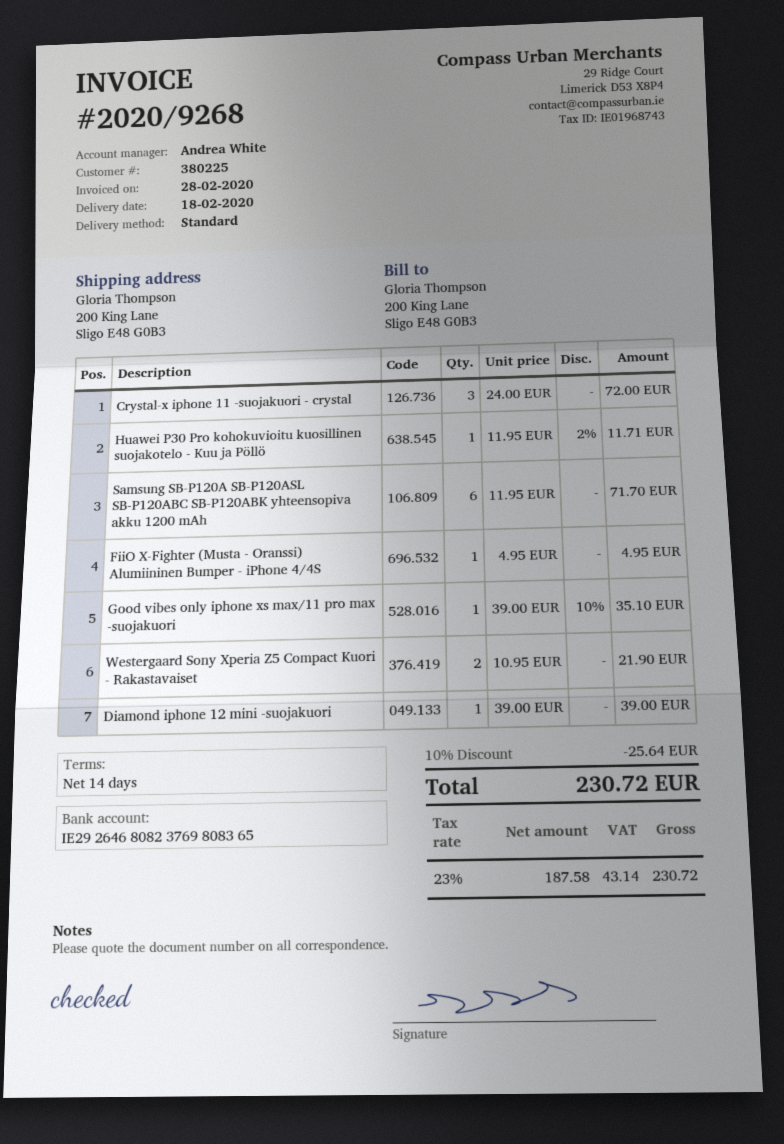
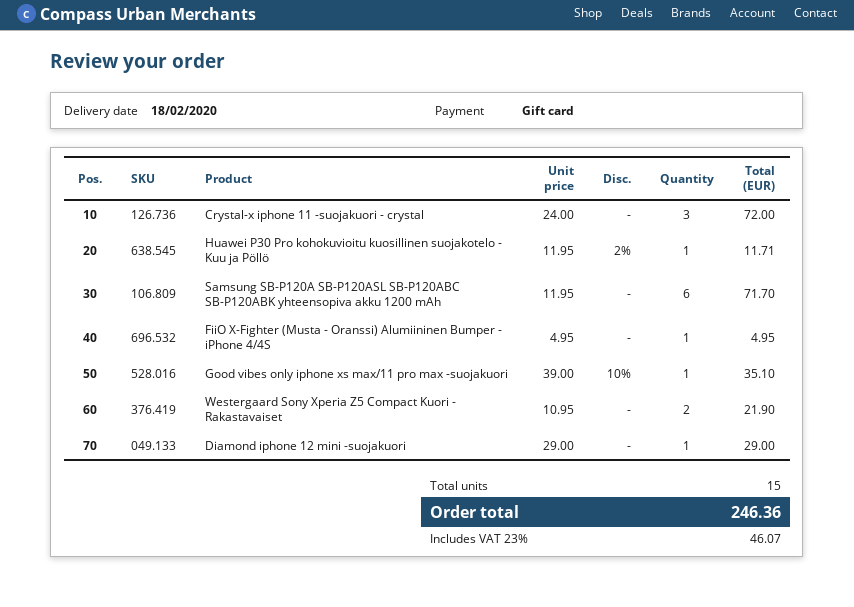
Diamond iphone 12 mini -suojakuori: 1 x 39.00 = 39.00 -> 1 x 29.00 = 29.00
discount: 10% = 25.64 -> none
tax: 23% = 43.14 -> 23% = 46.07
total: 230.72 -> 246.36

